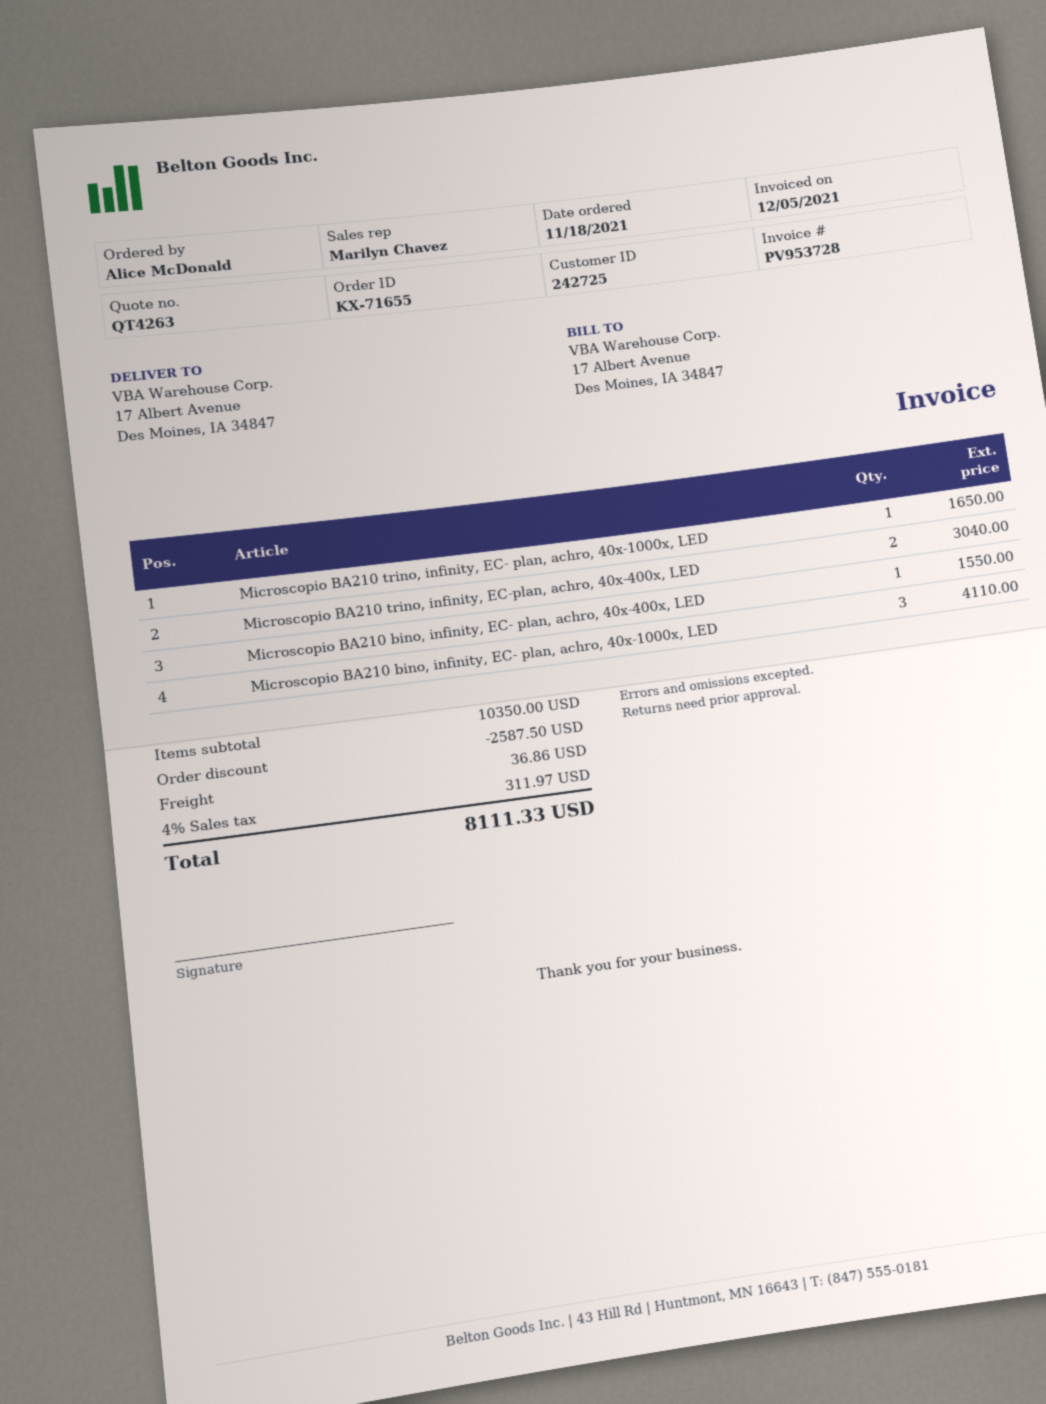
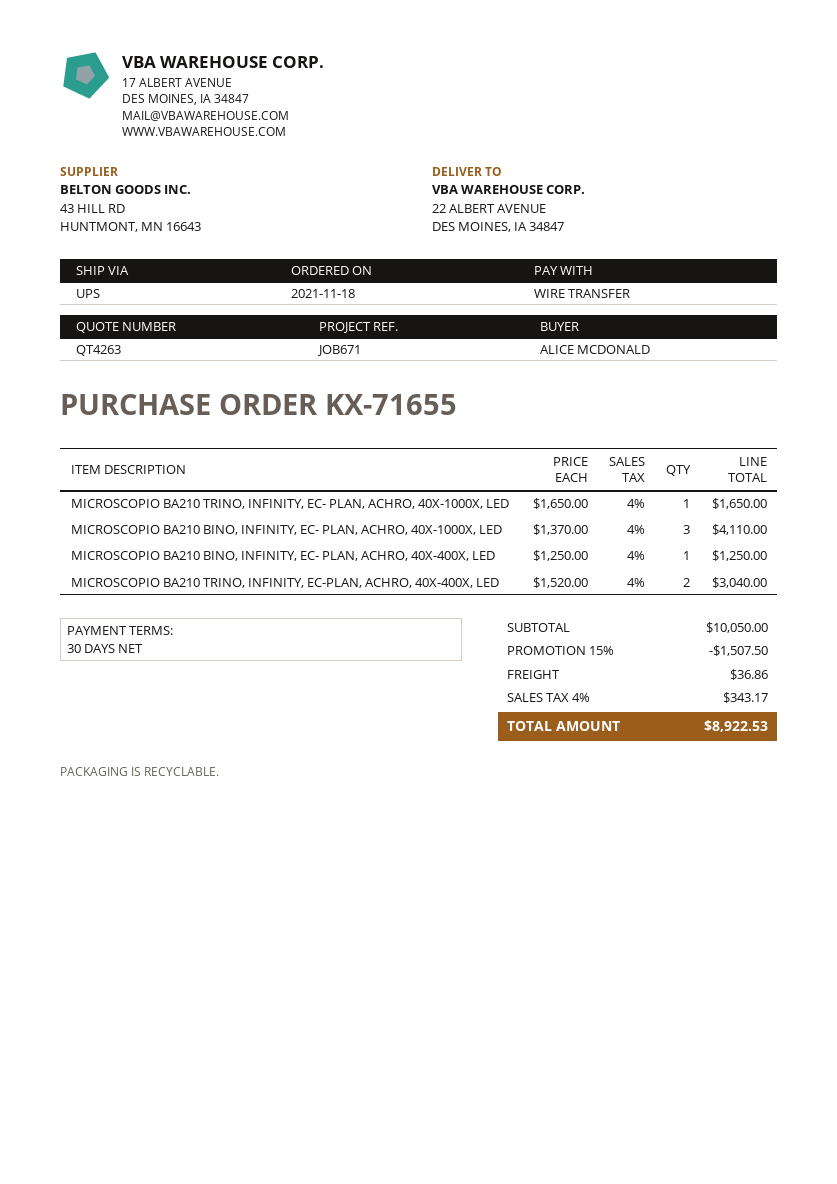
ship to: 17 Albert Avenue, Des Moines, IA 34847 -> 22 ALBERT AVENUE, DES MOINES, IA 34847
Microscopio BA210 bino, infinity, EC- plan, achro, 40x-400x, LED: 1 for 1550.00 -> 1 for 1250.00
subtotal: 10350.00 -> 10050.00
discount: 2587.50 -> 1507.50
tax: 4% = 311.97 -> 4% = 343.17
total: 8111.33 -> 8922.53

